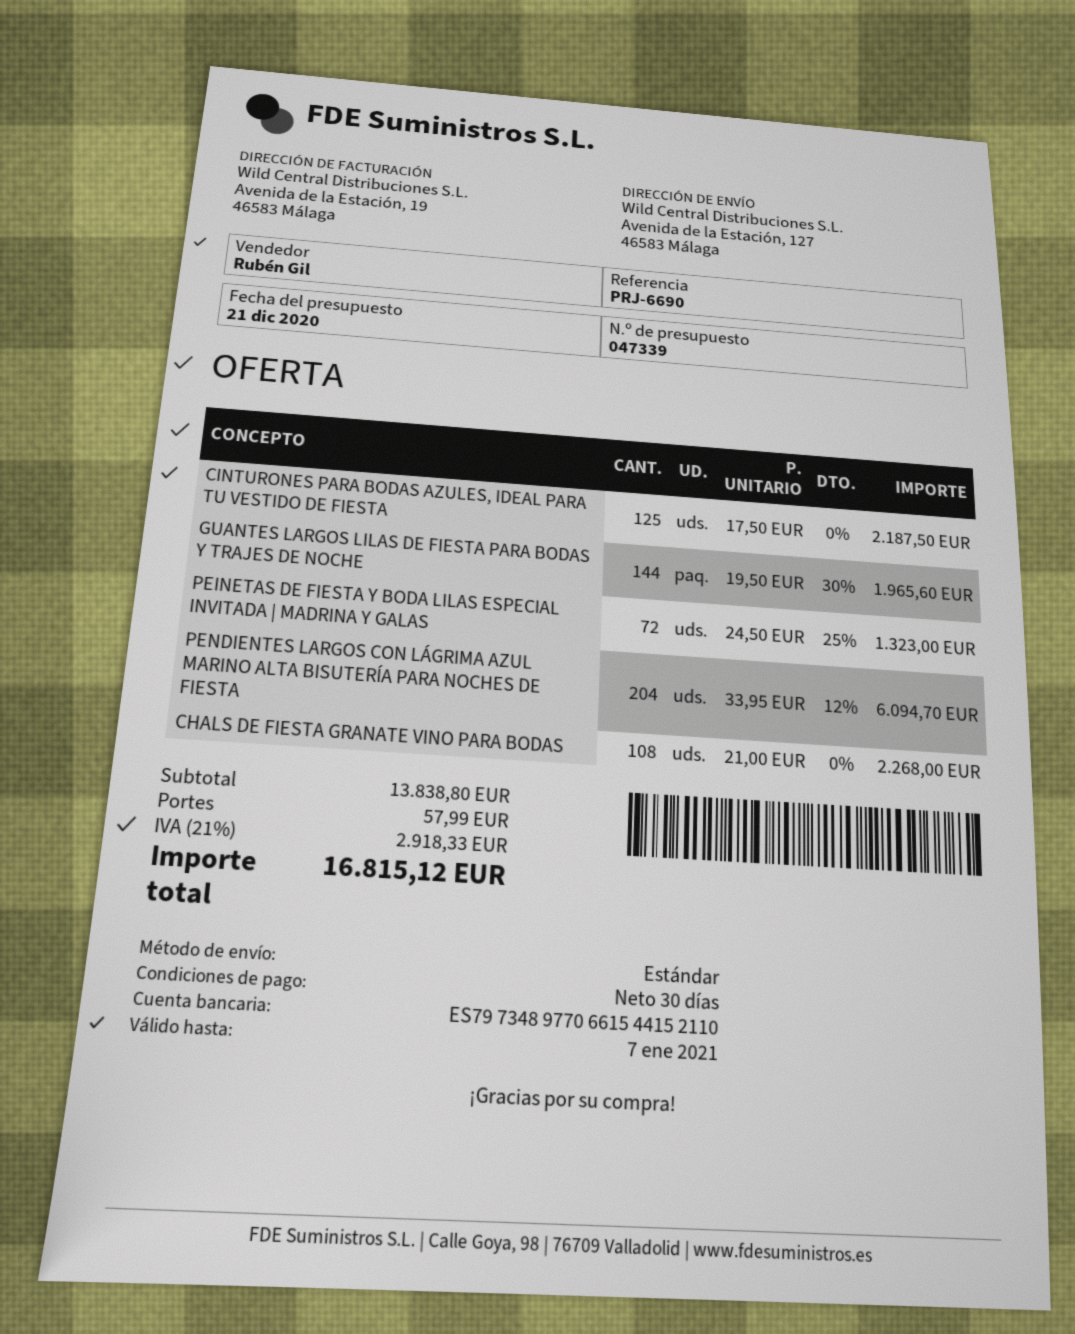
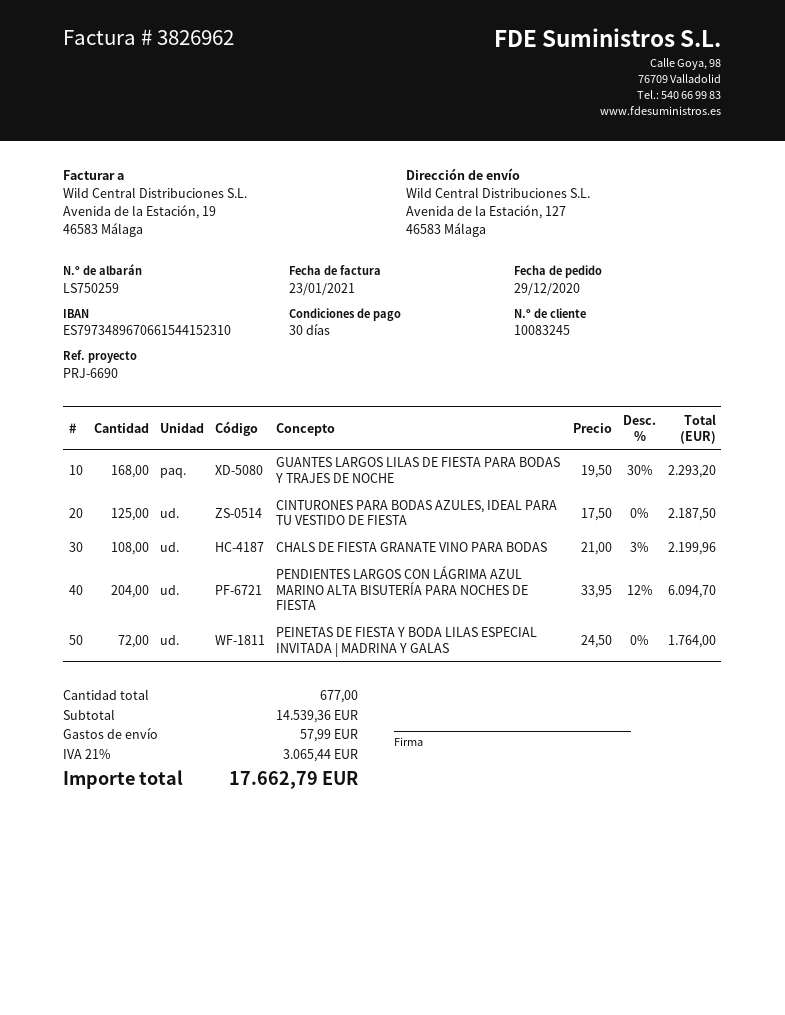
bank account: ES7973489770661544152110 -> ES7973489670661544152310
GUANTES LARGOS LILAS DE FIESTA PARA BODAS Y TRAJES DE NOCHE: 144 x 19.50 - 30% = 1965.60 -> 168 x 19.50 - 30% = 2293.20
PEINETAS DE FIESTA Y BODA LILAS ESPECIAL INVITADA | MADRINA Y GALAS: 72 x 24.50 - 25% = 1323.00 -> 72 x 24.50 = 1764.00
CHALS DE FIESTA GRANATE VINO PARA BODAS: 108 x 21.00 = 2268.00 -> 108 x 21.00 - 3% = 2199.96
subtotal: 13838.80 -> 14539.36
tax: 21% = 2918.33 -> 21% = 3065.44
total: 16815.12 -> 17662.79

